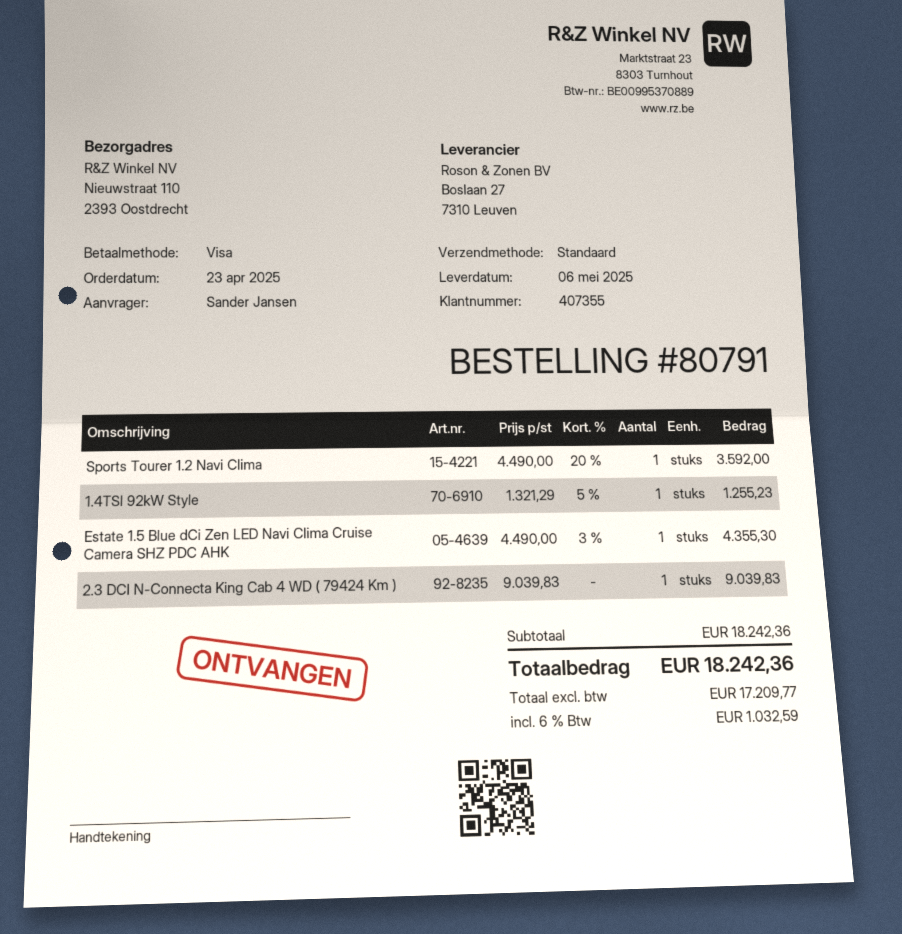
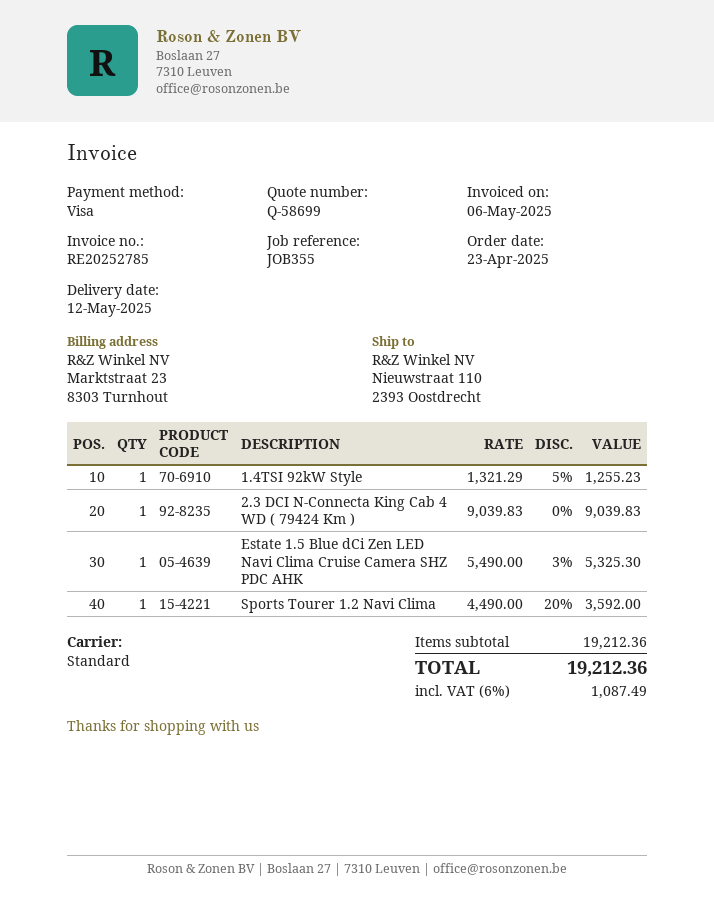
delivery date: 2025-05-06 -> 2025-05-12
Estate 1.5 Blue dCi Zen LED Navi Clima Cruise Camera SHZ PDC AHK: 1 x 4490.00 - 3% = 4355.30 -> 1 x 5490.00 - 3% = 5325.30
subtotal: 18242.36 -> 19212.36
tax: 6% = 1032.59 -> 6% = 1087.49
total: 18242.36 -> 19212.36

